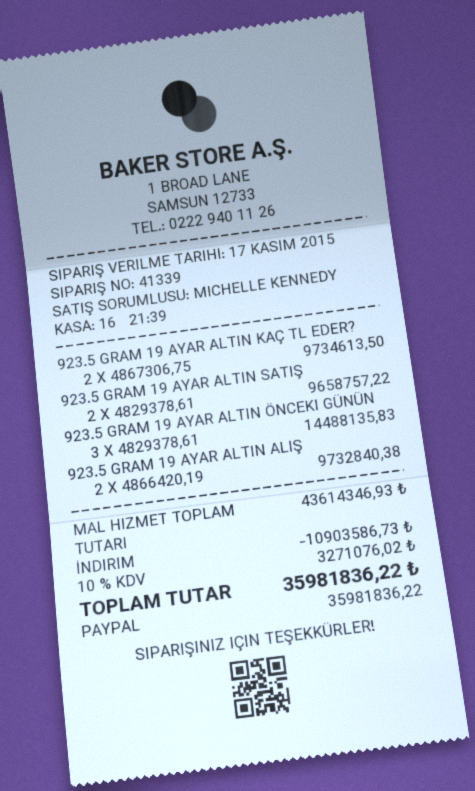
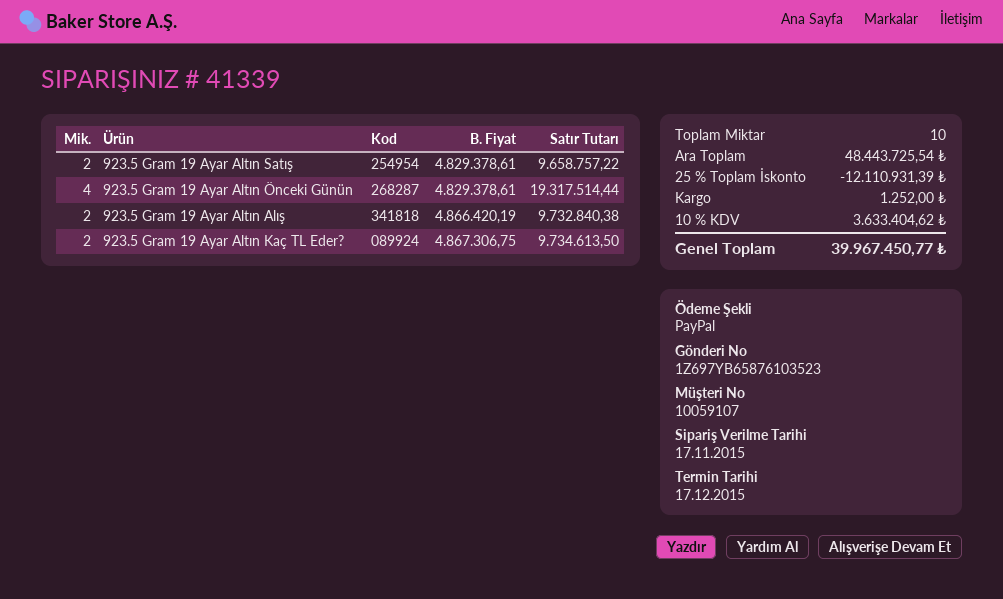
923.5 GRAM 19 AYAR ALTIN ÖNCEKI GÜNÜN: 3 x 4829378.61 = 14488135.83 -> 4 x 4829378.61 = 19317514.44
subtotal: 43614346.93 -> 48443725.54
discount: 10903586.73 -> 12110931.39
shipping: none -> 1252.00
tax: 10% = 3271076.02 -> 10% = 3633404.62
total: 35981836.22 -> 39967450.77

